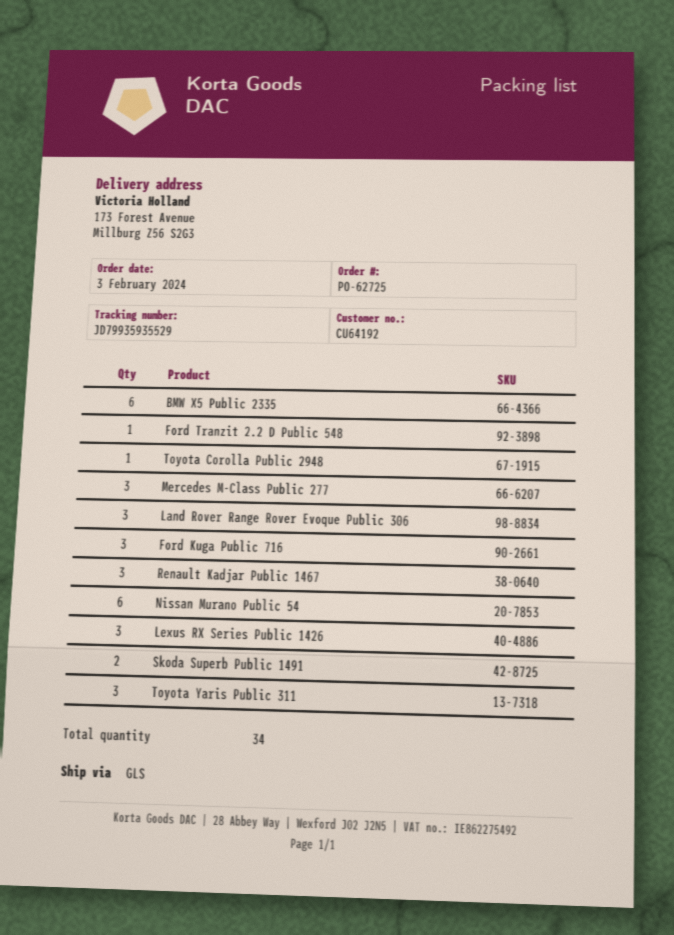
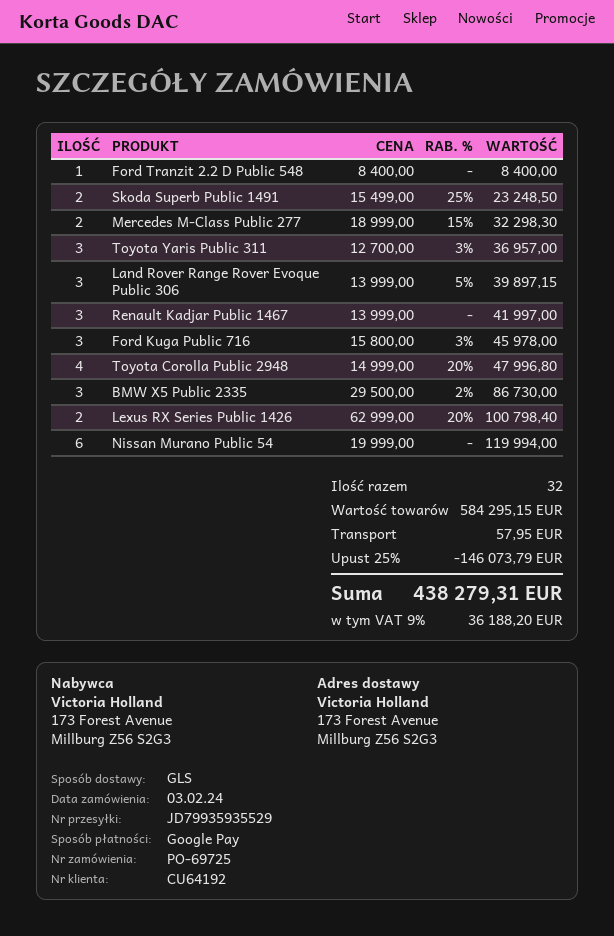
order number: PO-62725 -> PO-69725
BMW X5 Public 2335: 6 -> 3
Toyota Corolla Public 2948: 1 -> 4
Mercedes M-Class Public 277: 3 -> 2
Lexus RX Series Public 1426: 3 -> 2
total quantity: 34 -> 32

